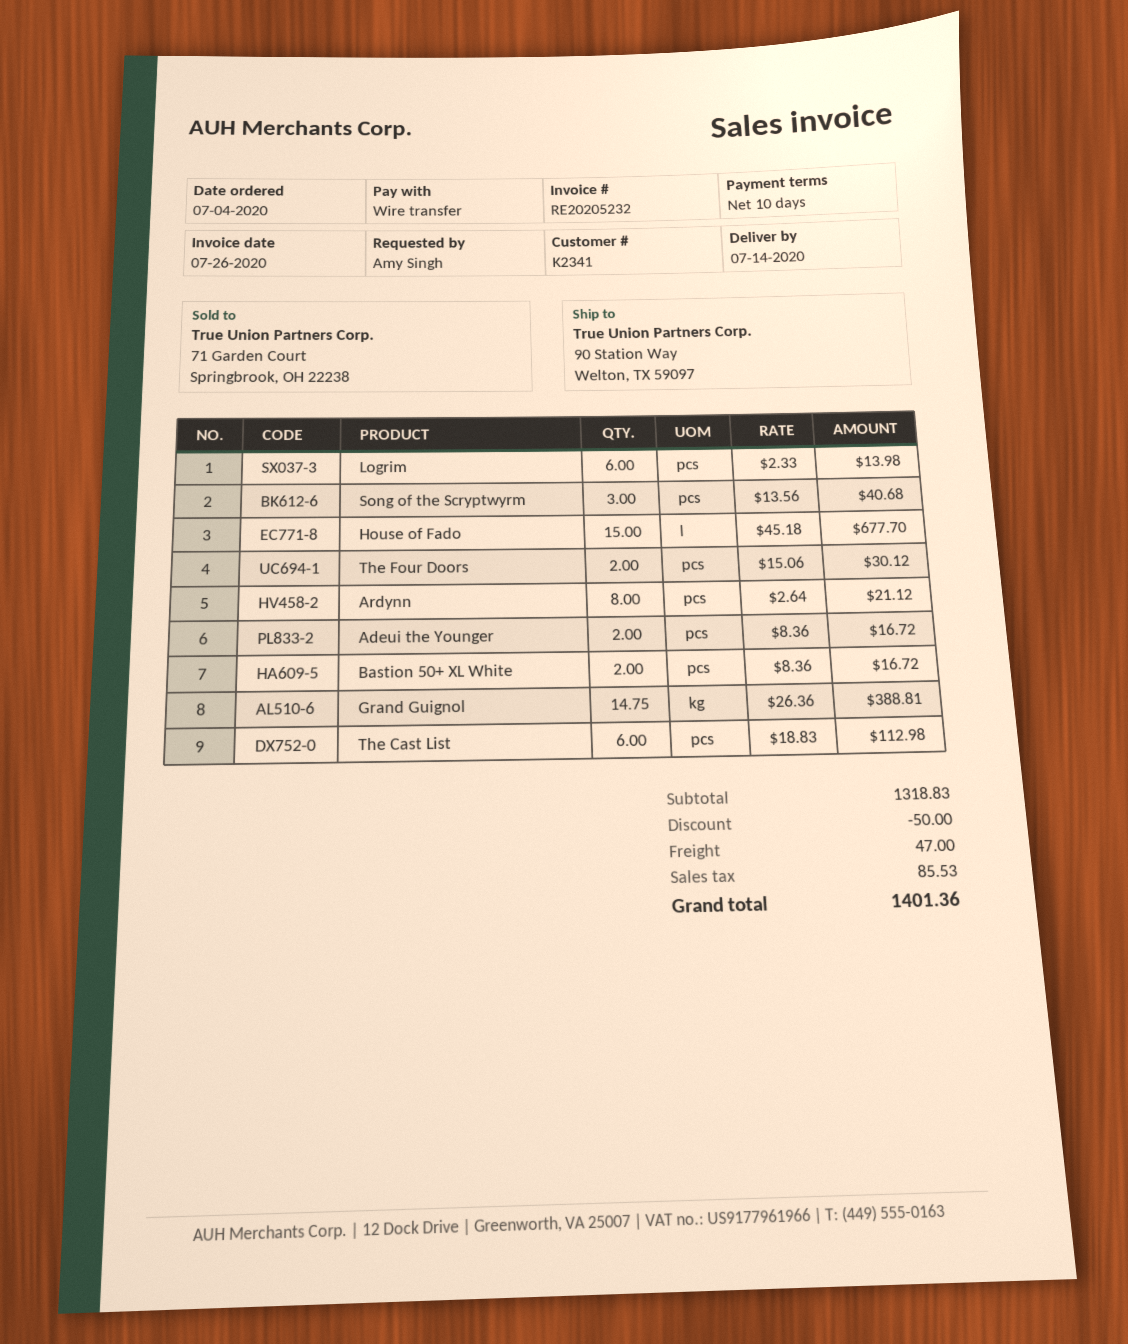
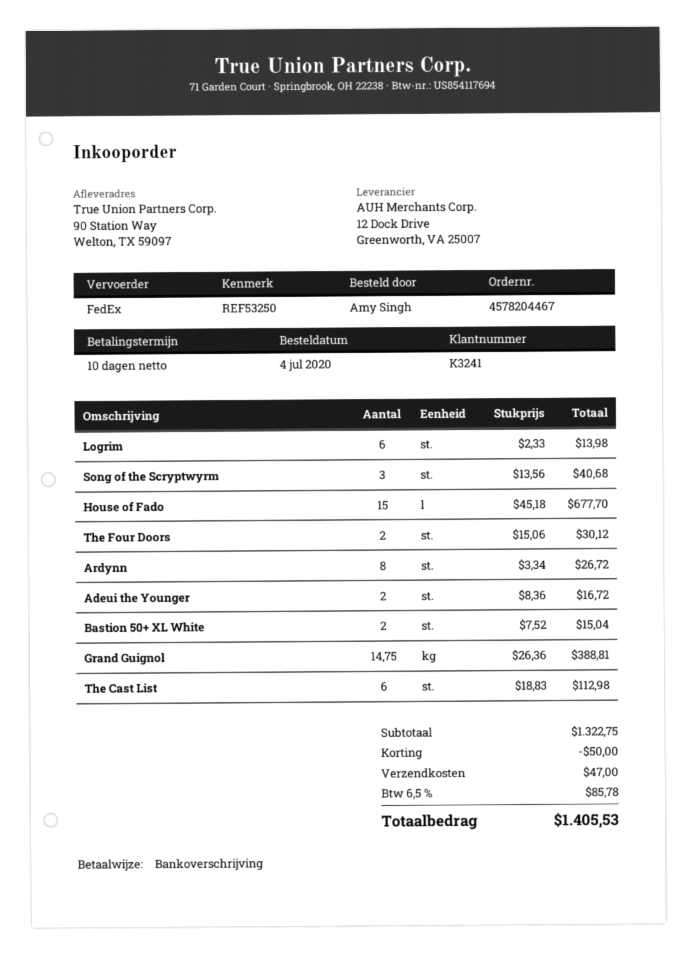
customer number: K2341 -> K3241
Ardynn: 8 x 2.64 = 21.12 -> 8 x 3.34 = 26.72
Bastion 50+ XL White: 2 x 8.36 = 16.72 -> 2 x 7.52 = 15.04
subtotal: 1318.83 -> 1322.75
tax: 85.53 -> 85.78
total: 1401.36 -> 1405.53

